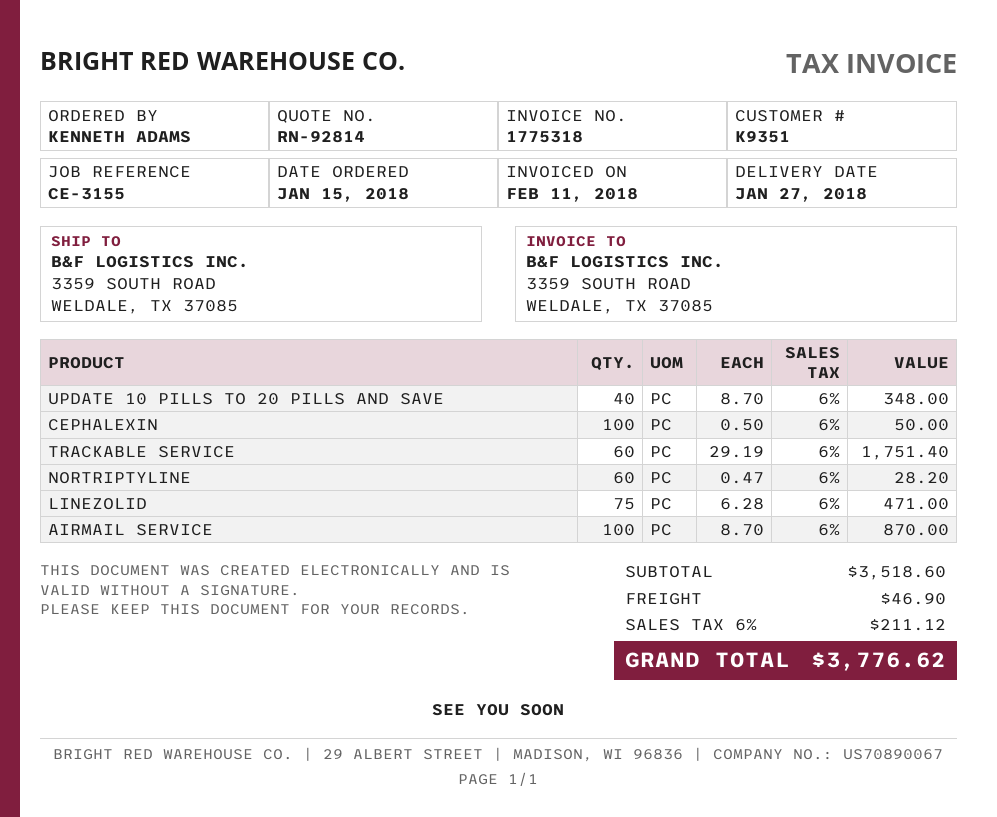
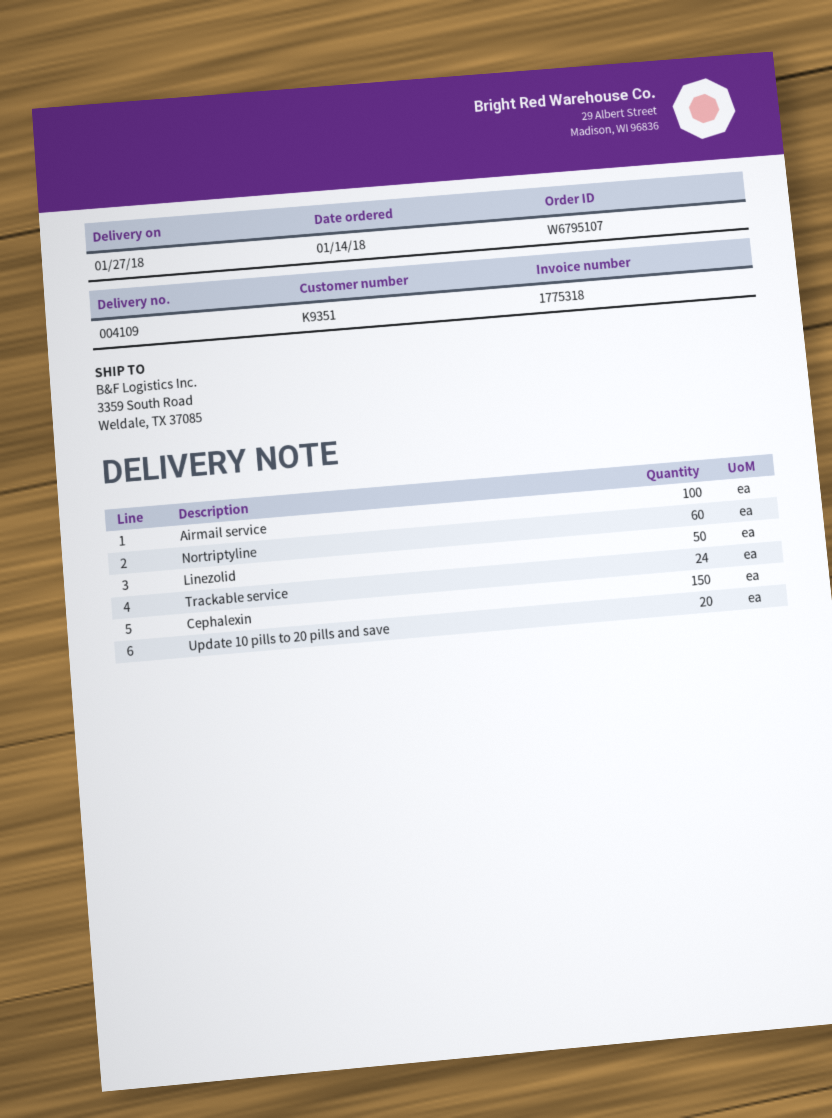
order date: 2018-01-15 -> 2018-01-14
UPDATE 10 PILLS TO 20 PILLS AND SAVE: 40 -> 20
CEPHALEXIN: 100 -> 150
TRACKABLE SERVICE: 60 -> 24
LINEZOLID: 75 -> 50

